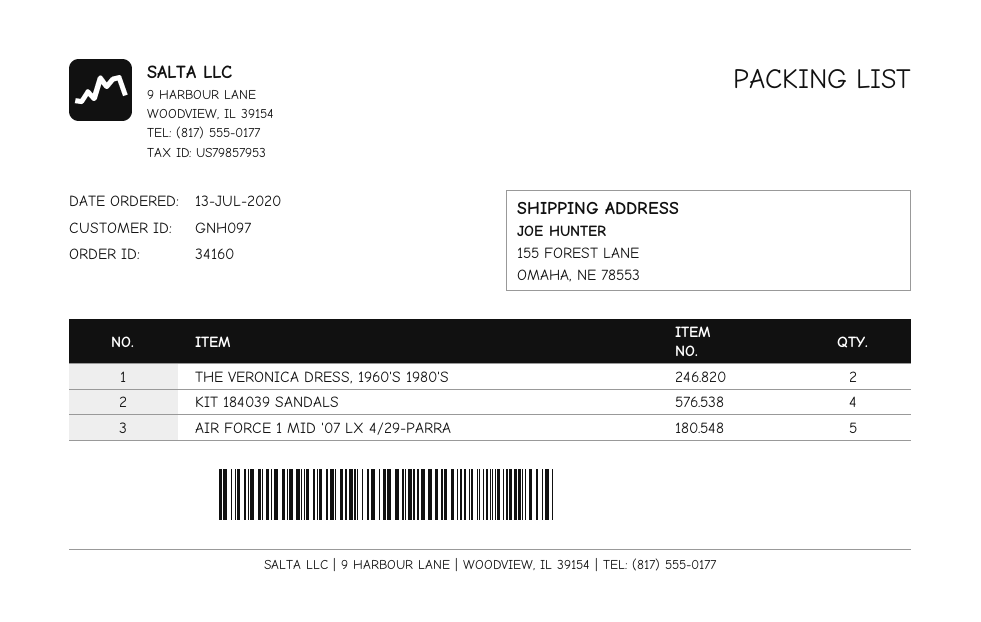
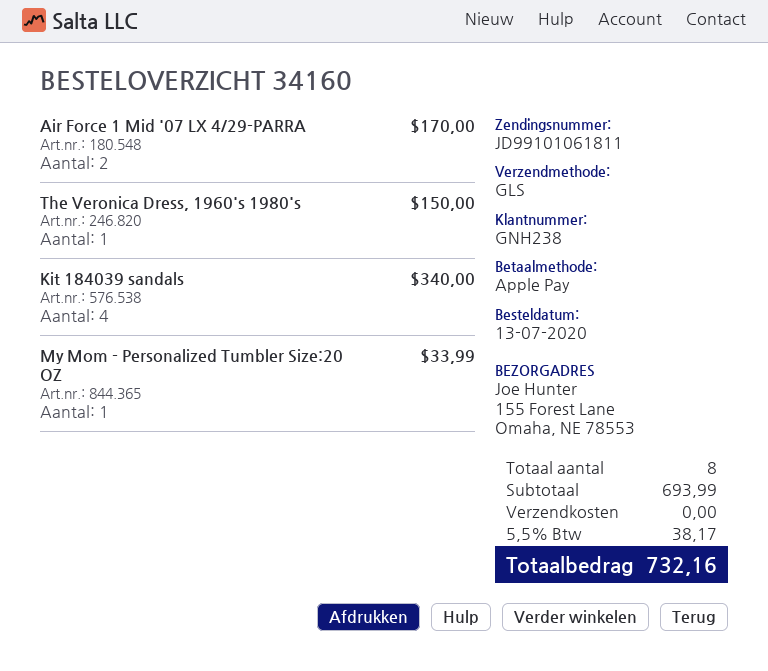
customer number: GNH097 -> GNH238
THE VERONICA DRESS, 1960'S 1980'S: 2 -> 1
AIR FORCE 1 MID '07 LX 4/29-PARRA: 5 -> 2
My Mom - Personalized Tumbler Size:20 OZ: none -> 1

